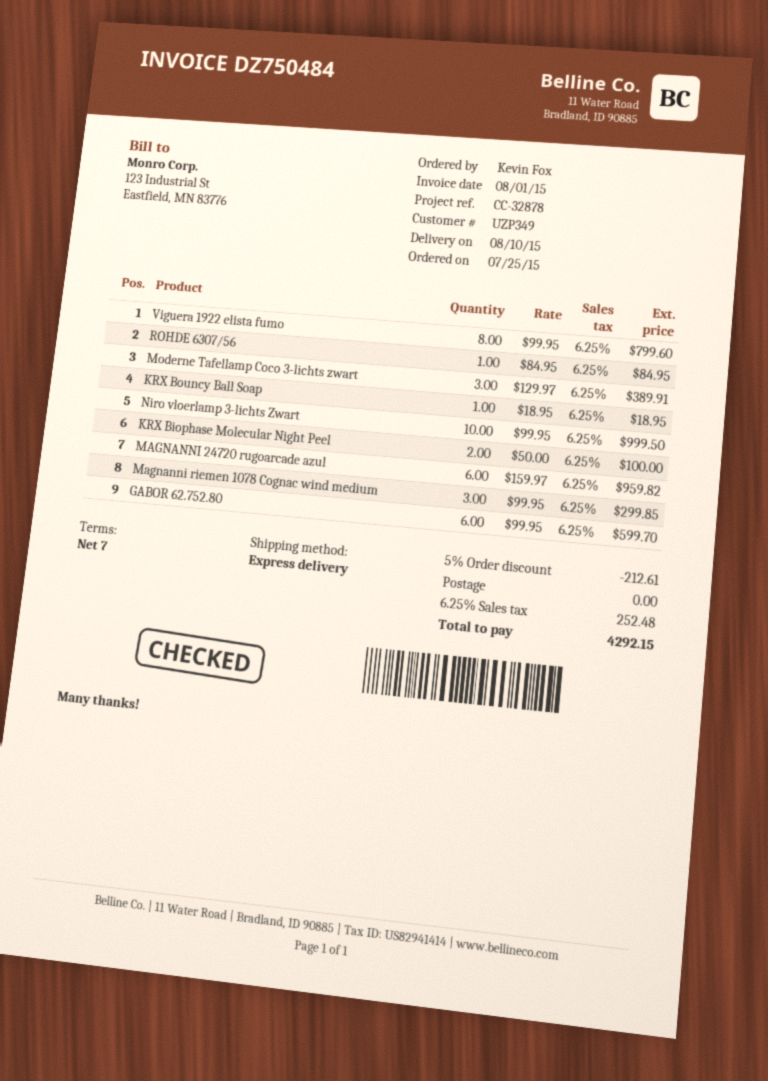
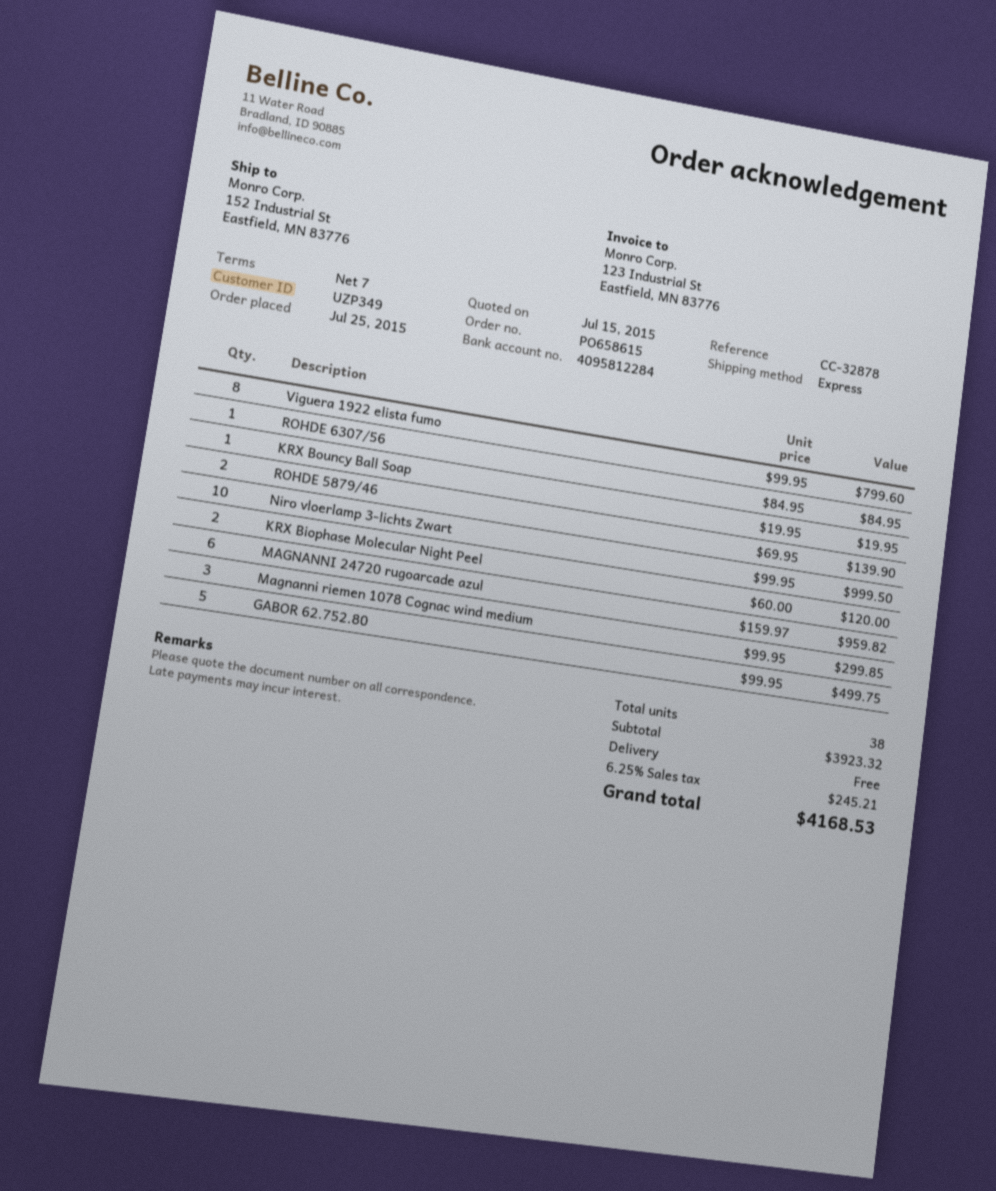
Moderne Tafellamp Coco 3-lichts zwart: 3 x 129.97 = 389.91 -> none
KRX Bouncy Ball Soap: 1 x 18.95 = 18.95 -> 1 x 19.95 = 19.95
KRX Biophase Molecular Night Peel: 2 x 50.00 = 100.00 -> 2 x 60.00 = 120.00
GABOR 62.752.80: 6 x 99.95 = 599.70 -> 5 x 99.95 = 499.75
ROHDE 5879/46: none -> 2 x 69.95 = 139.90
discount: 5% = 212.61 -> none
tax: 6.25% = 252.48 -> 6.25% = 245.21
total: 4292.15 -> 4168.53

